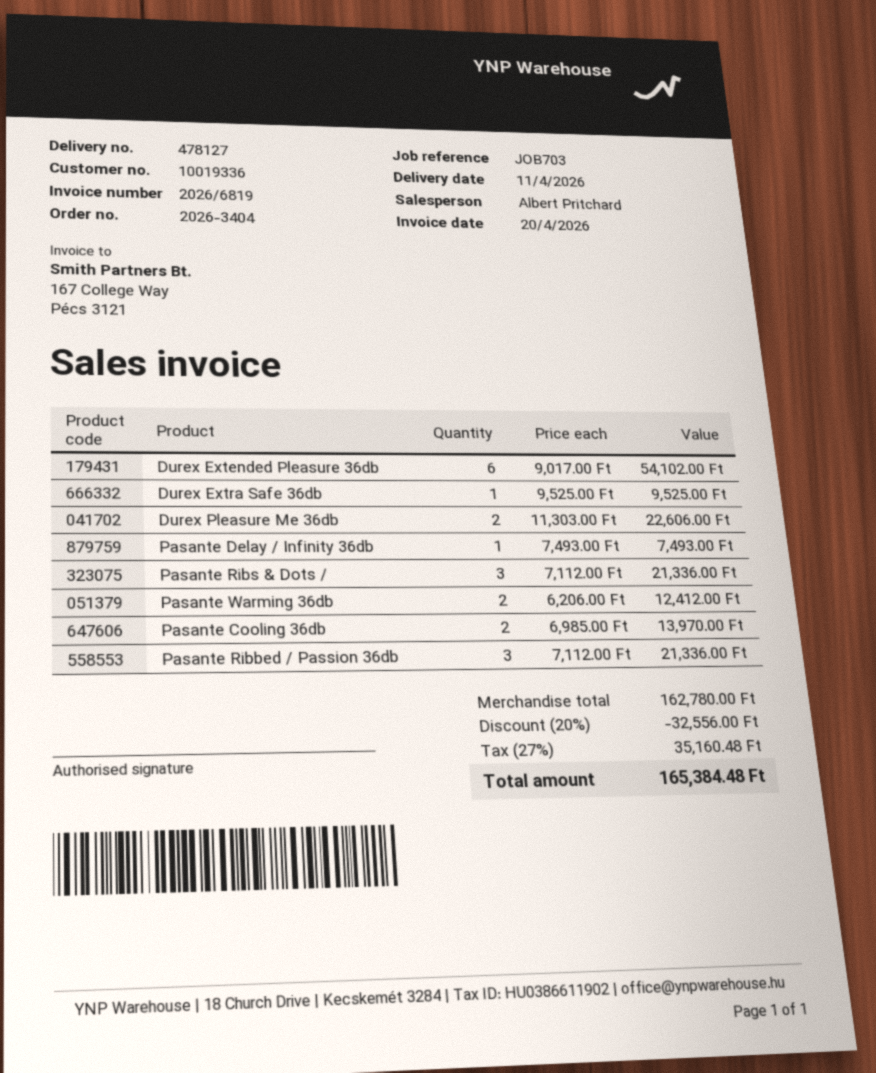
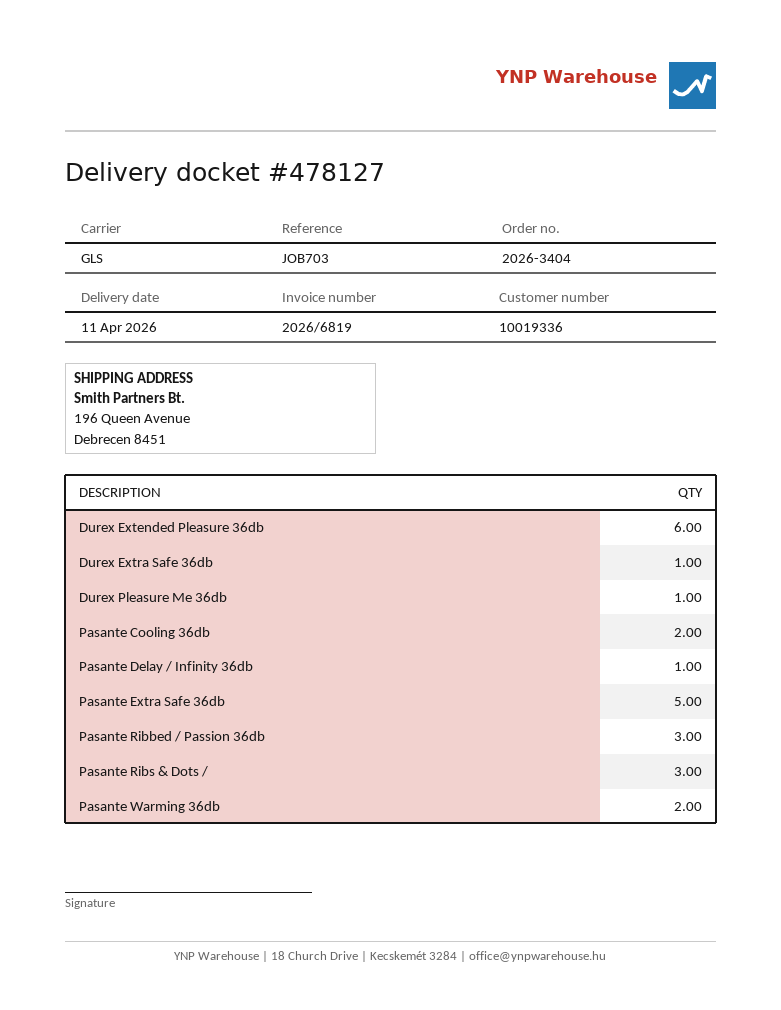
Durex Pleasure Me 36db: 2 -> 1
Pasante Extra Safe 36db: none -> 5

